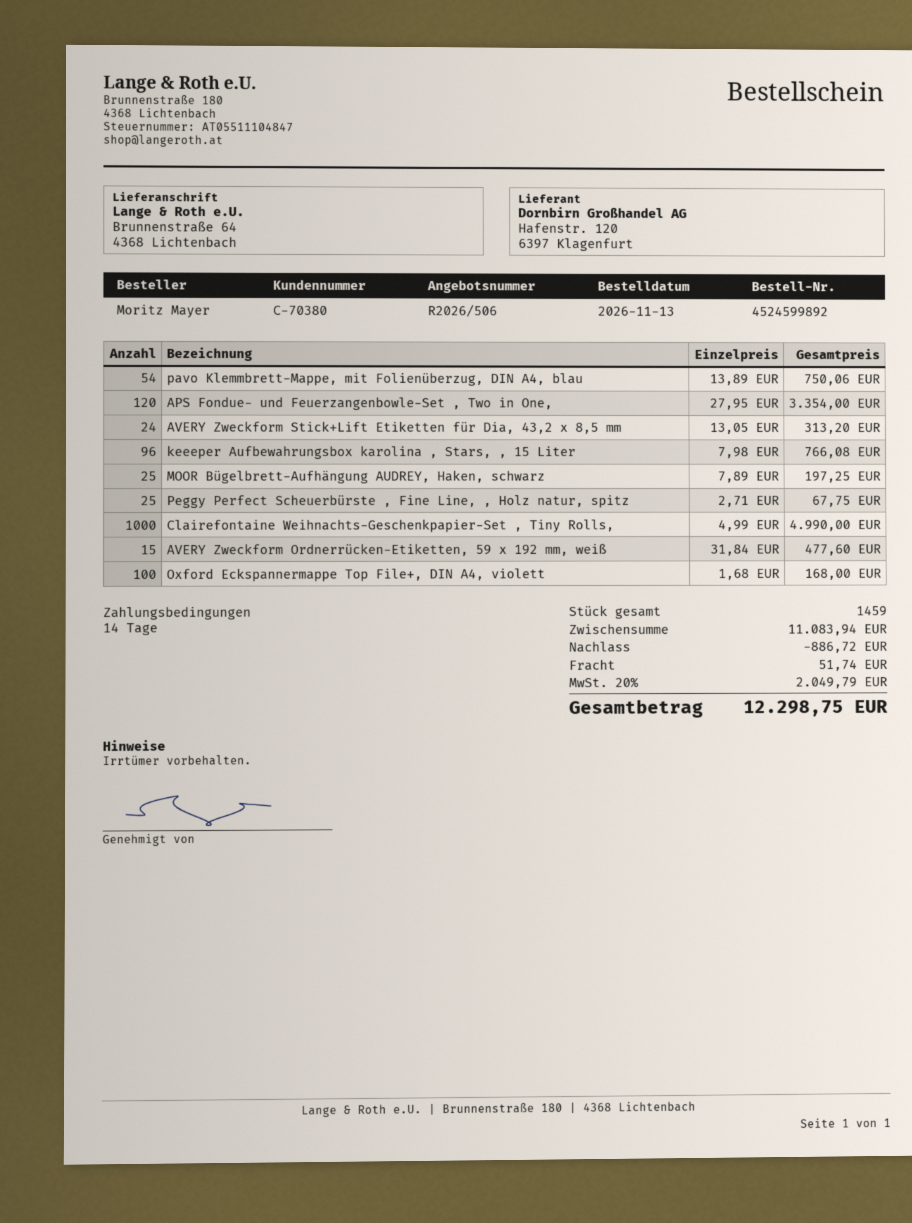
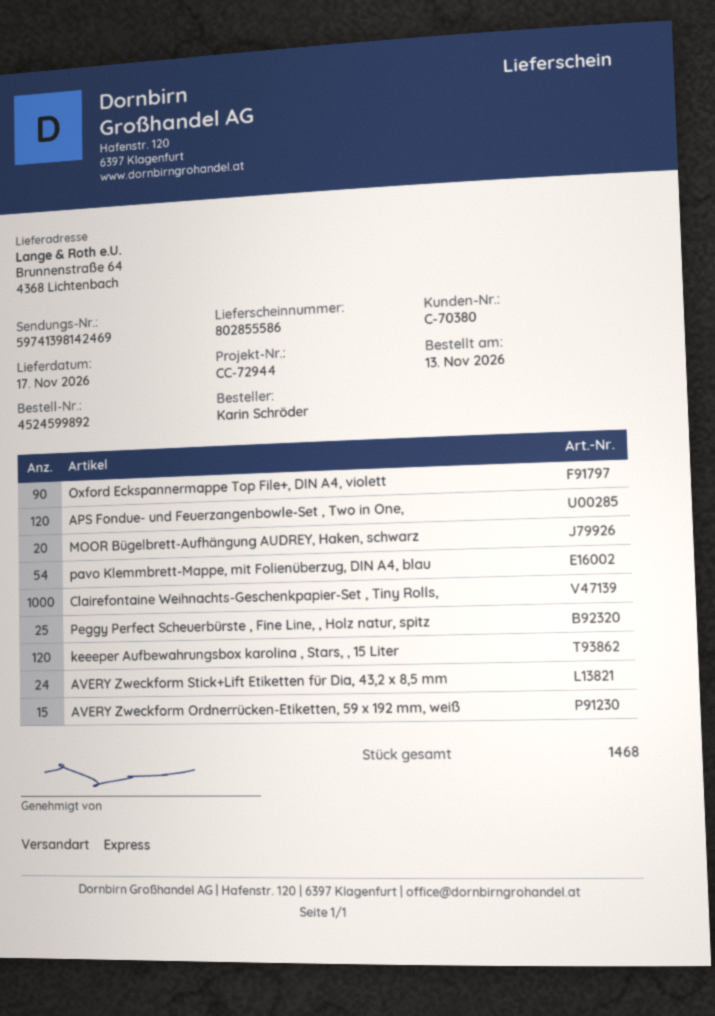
ordered by: Moritz Mayer -> Karin Schröder
keeeper Aufbewahrungsbox karolina , Stars, , 15 Liter: 96 -> 120
MOOR Bügelbrett-Aufhängung AUDREY, Haken, schwarz: 25 -> 20
Oxford Eckspannermappe Top File+, DIN A4, violett: 100 -> 90
total quantity: 1459 -> 1468

